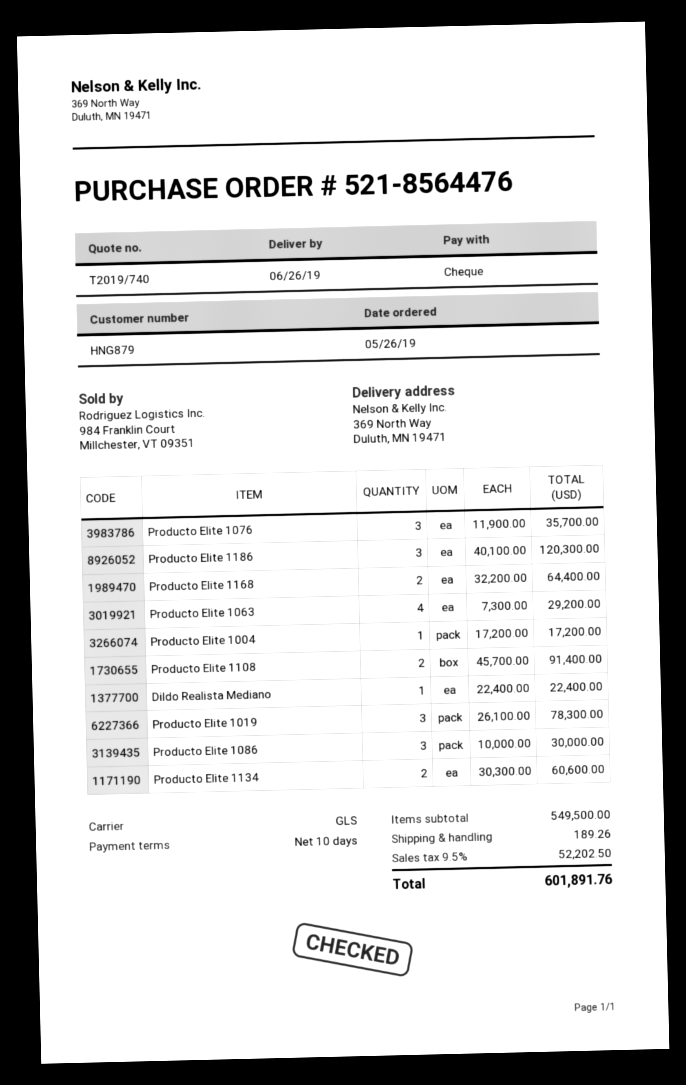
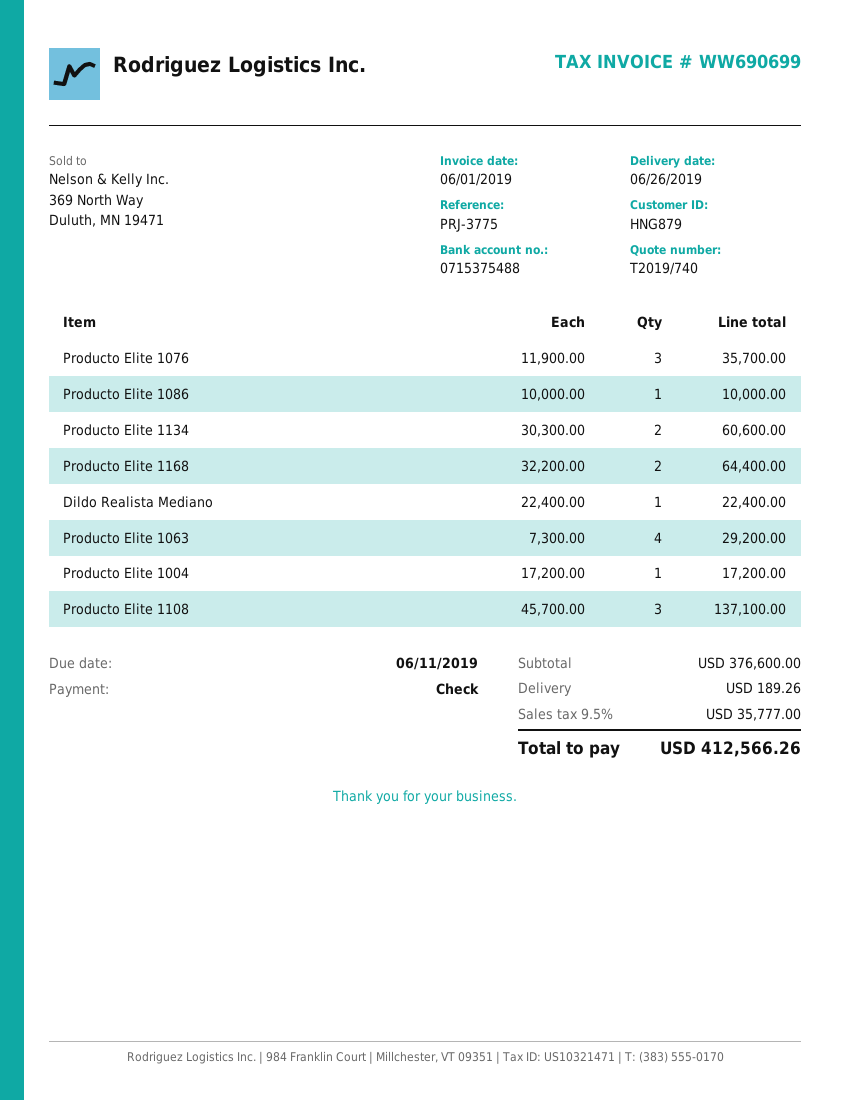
Producto Elite 1186: 3 x 40100.00 = 120300.00 -> none
Producto Elite 1108: 2 x 45700.00 = 91400.00 -> 3 x 45700.00 = 137100.00
Producto Elite 1019: 3 x 26100.00 = 78300.00 -> none
Producto Elite 1086: 3 x 10000.00 = 30000.00 -> 1 x 10000.00 = 10000.00
subtotal: 549500.00 -> 376600.00
tax: 9.5% = 52202.50 -> 9.5% = 35777.00
total: 601891.76 -> 412566.26

